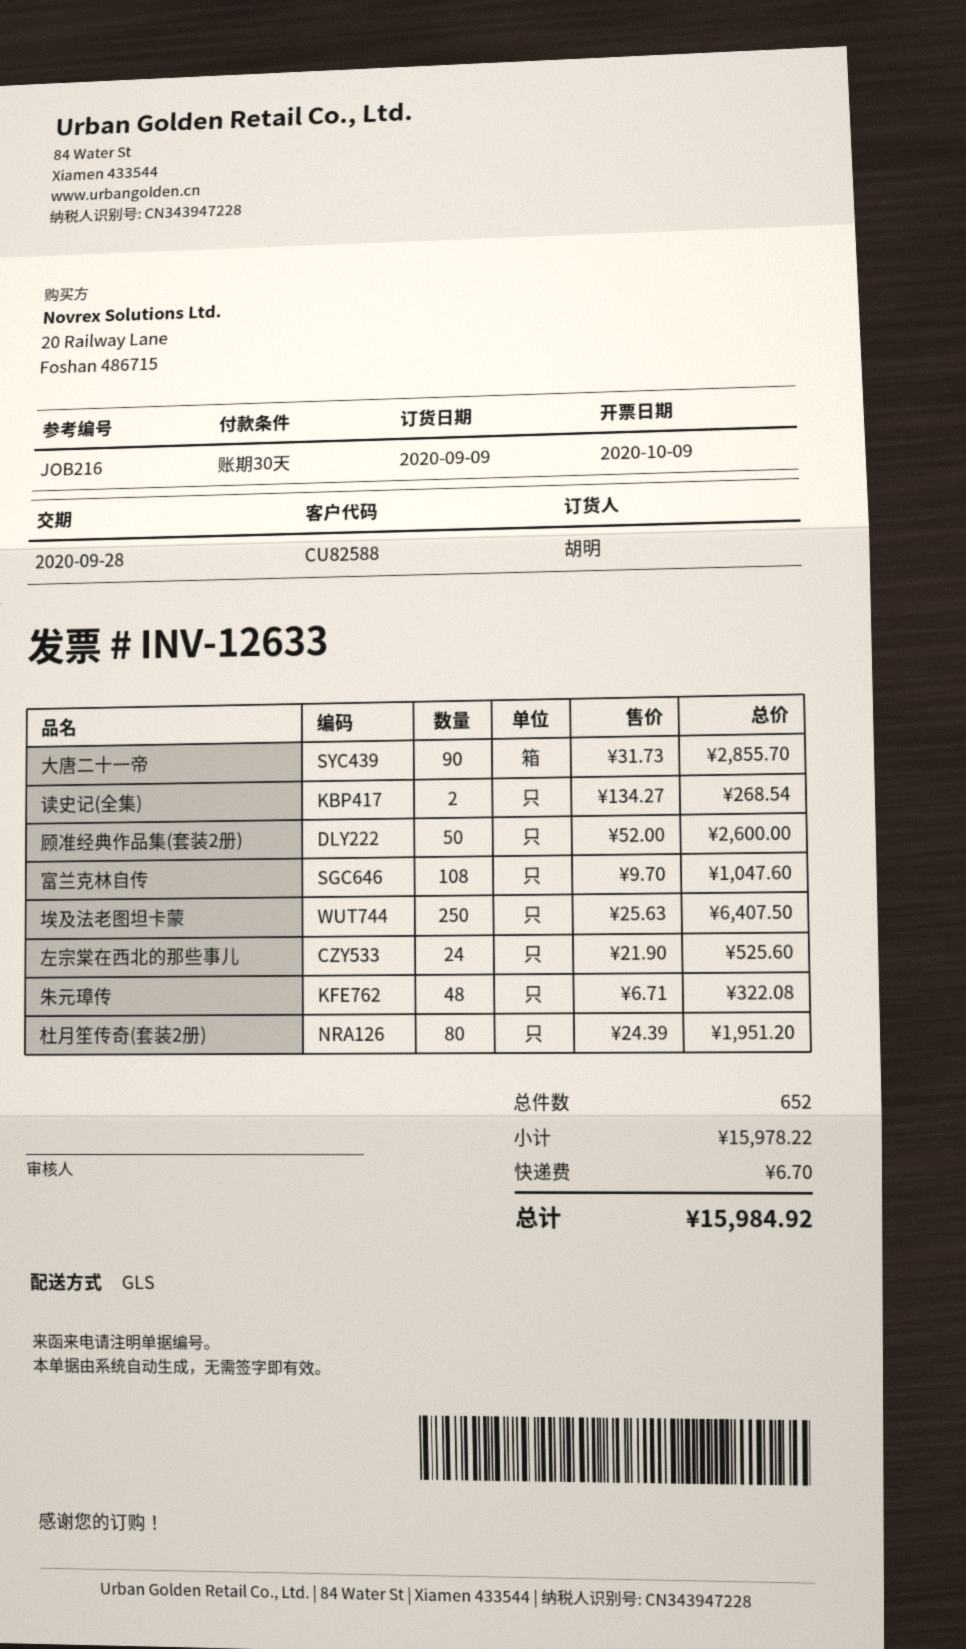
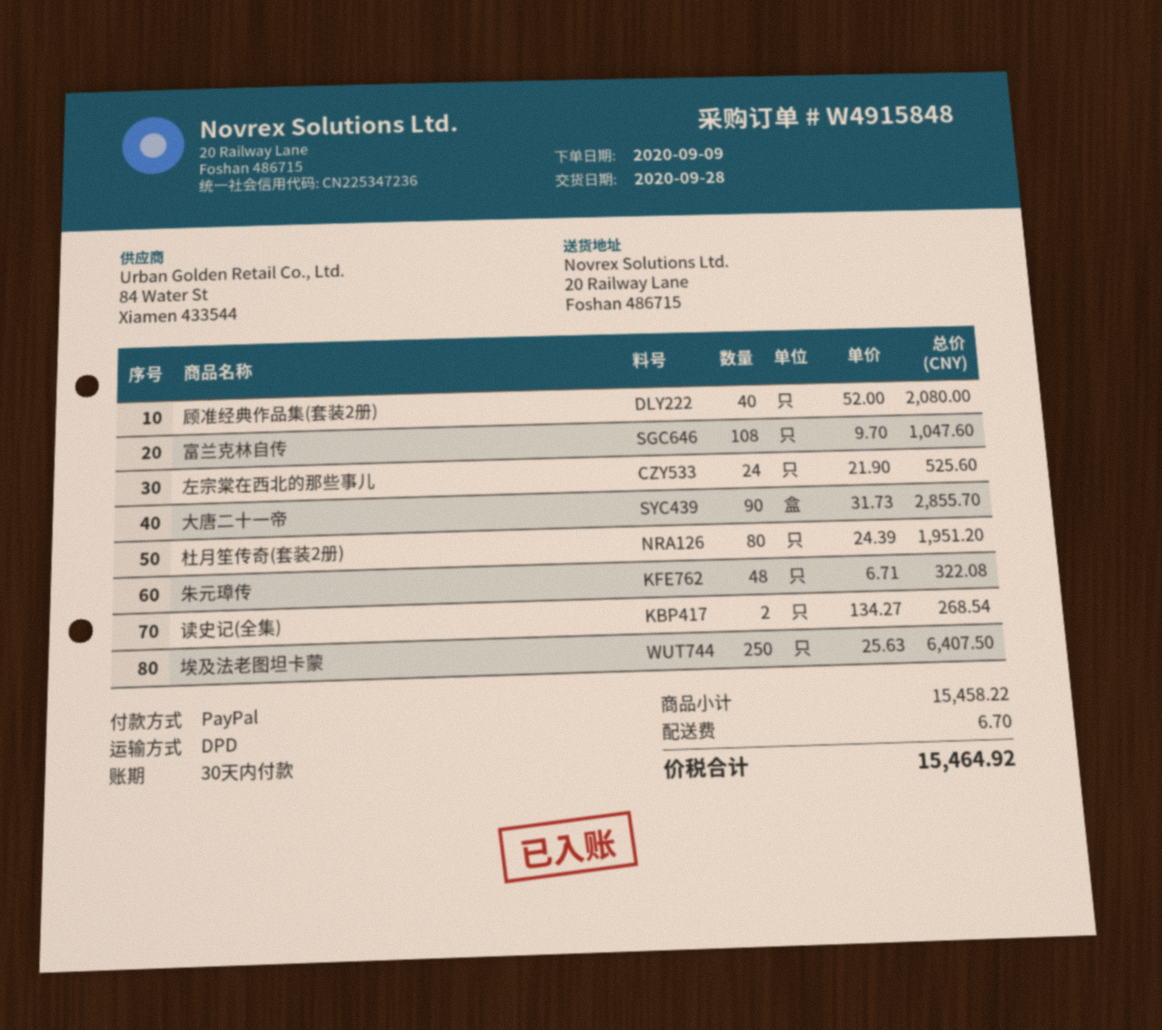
shipping method: GLS -> DPD
顾准经典作品集(套装2册): 50 x 52.00 = 2600.00 -> 40 x 52.00 = 2080.00
subtotal: 15978.22 -> 15458.22
total: 15984.92 -> 15464.92

